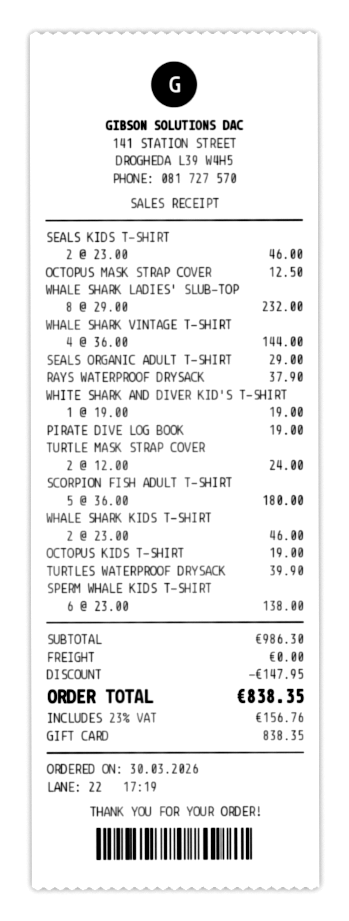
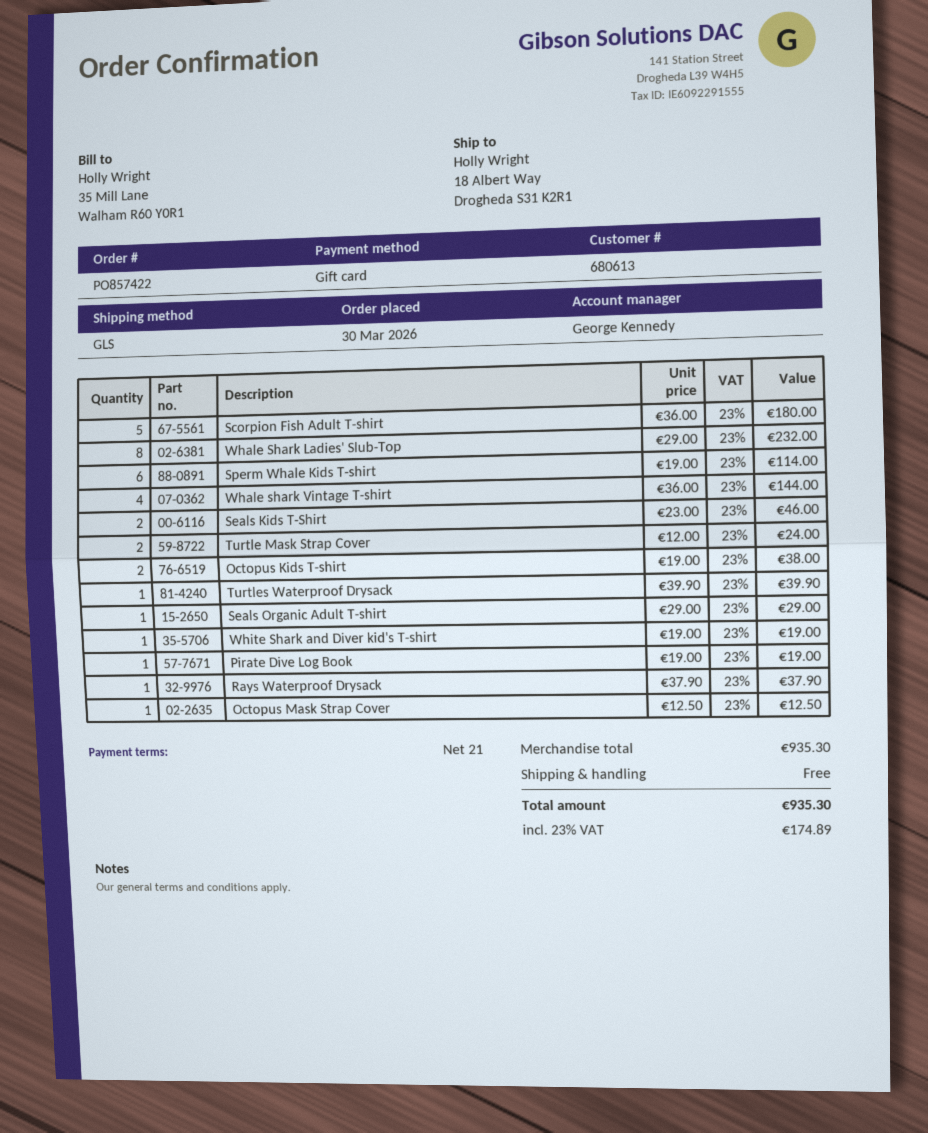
WHALE SHARK KIDS T-SHIRT: 2 x 23.00 = 46.00 -> none
OCTOPUS KIDS T-SHIRT: 1 x 19.00 = 19.00 -> 2 x 19.00 = 38.00
SPERM WHALE KIDS T-SHIRT: 6 x 23.00 = 138.00 -> 6 x 19.00 = 114.00
subtotal: 986.30 -> 935.30
discount: 147.95 -> none
tax: 23% = 156.76 -> 23% = 174.89
total: 838.35 -> 935.30

